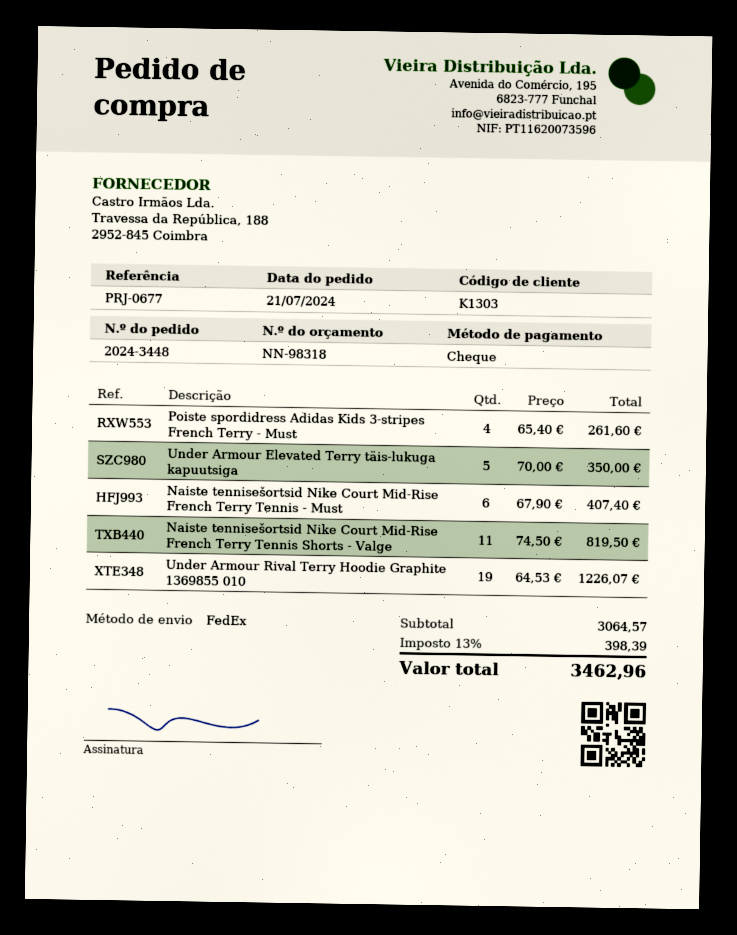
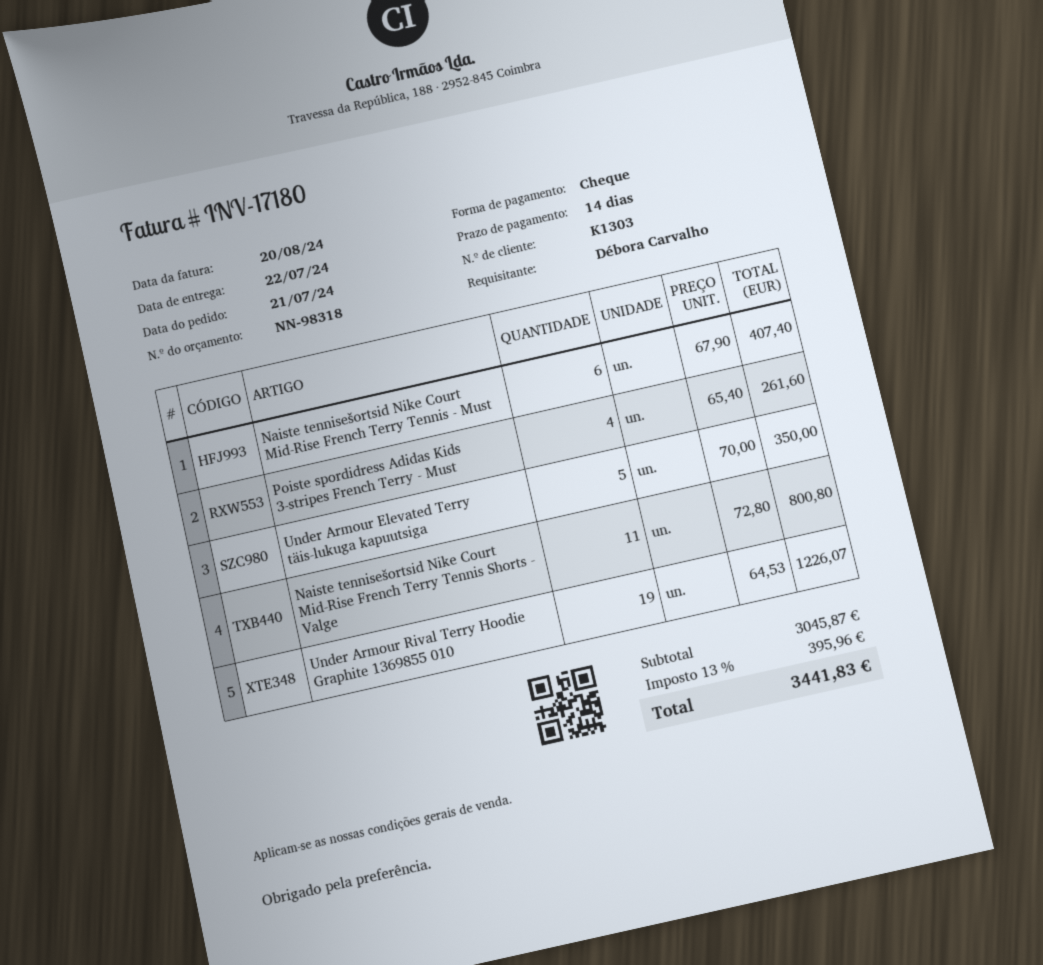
Naiste tennisešortsid Nike Court Mid-Rise French Terry Tennis Shorts - Valge: 11 x 74.50 = 819.50 -> 11 x 72.80 = 800.80
subtotal: 3064.57 -> 3045.87
tax: 13% = 398.39 -> 13% = 395.96
total: 3462.96 -> 3441.83

